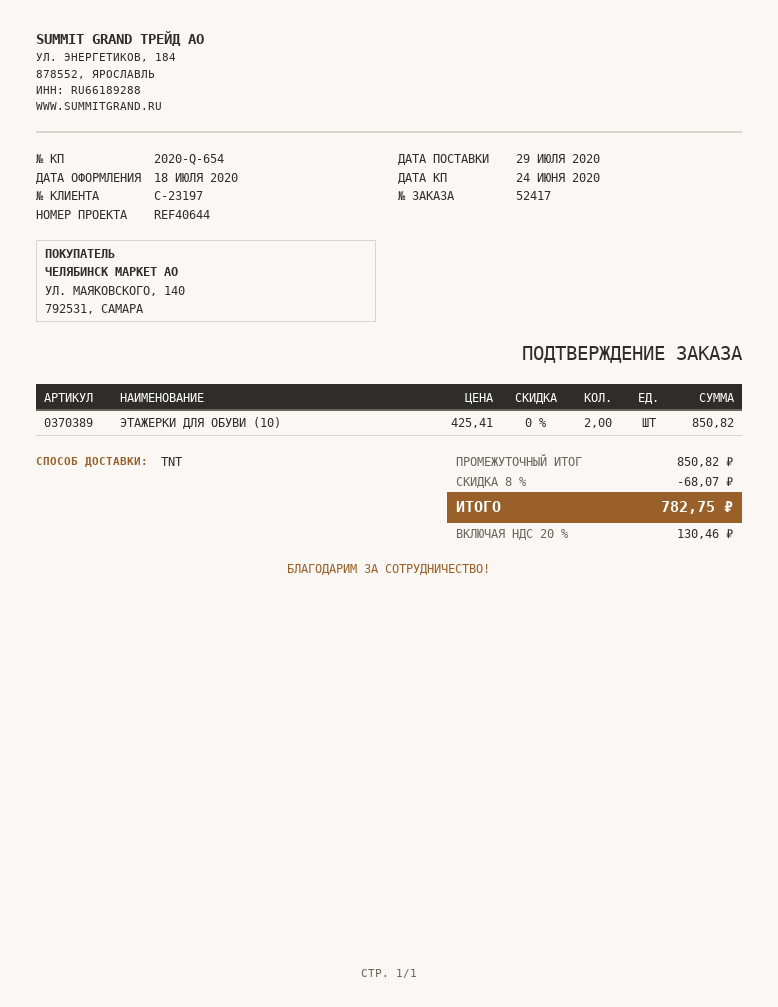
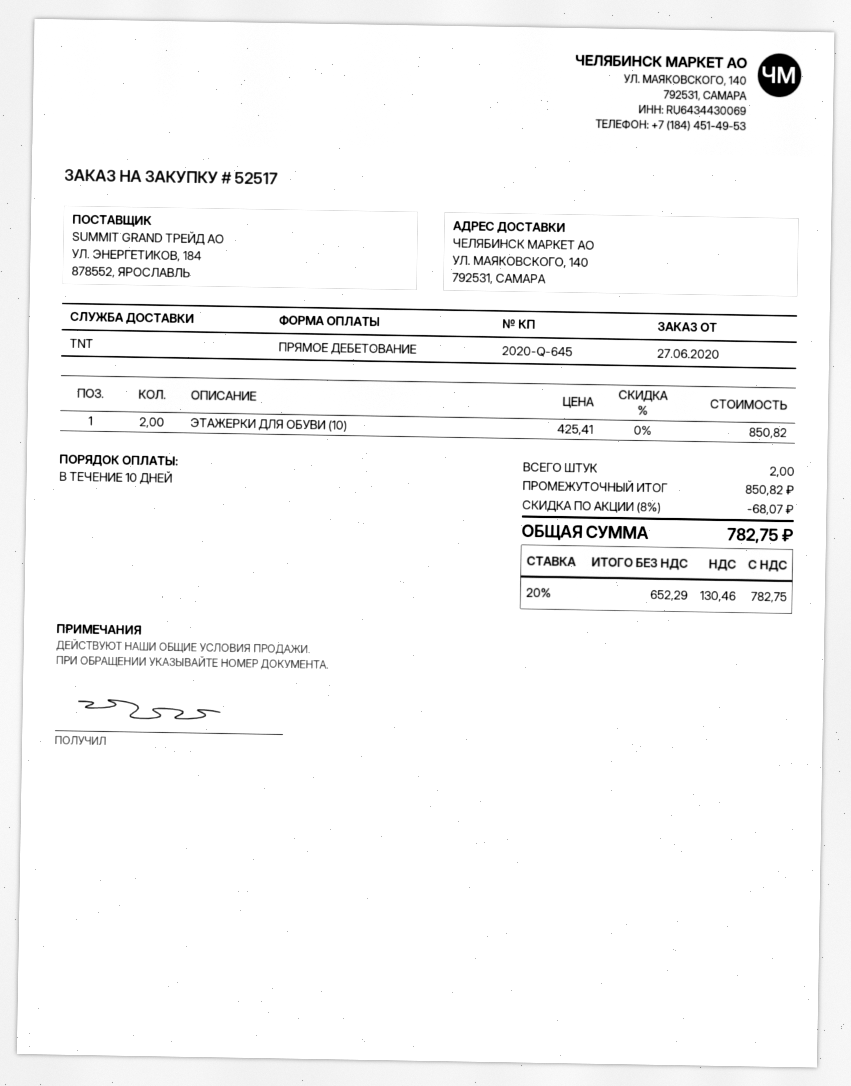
quote number: 2020-Q-654 -> 2020-Q-645
order number: 52417 -> 52517
order date: 2020-07-18 -> 2020-06-27

